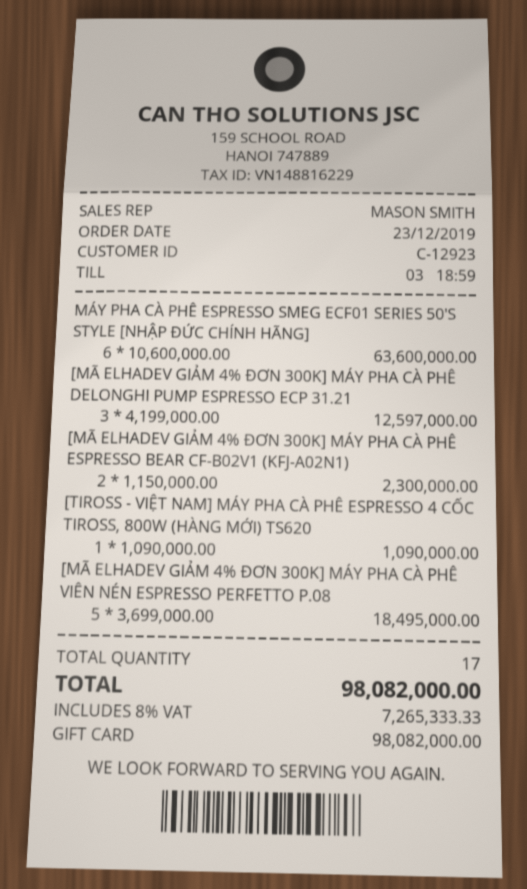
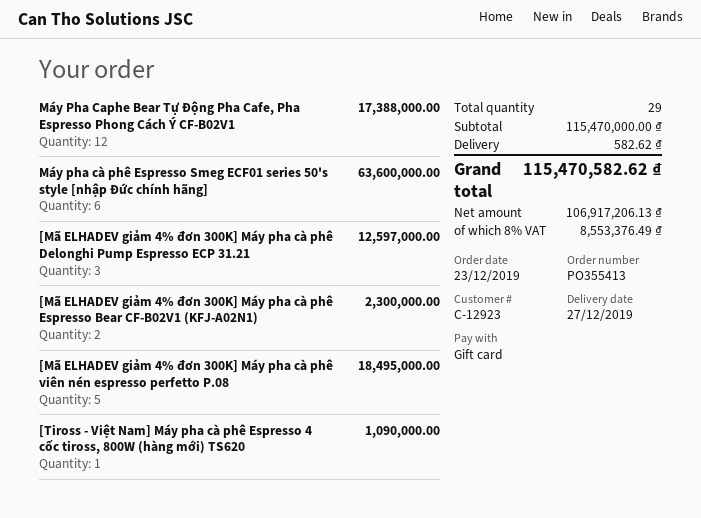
Máy Pha Caphe Bear Tự Động Pha Cafe, Pha Espresso Phong Cách Ý CF-B02V1: none -> 12 for 17388000.00
total quantity: 17 -> 29
shipping: none -> 582.62
tax: 8% = 7265333.33 -> 8% = 8553376.49
total: 98082000.00 -> 115470582.62

